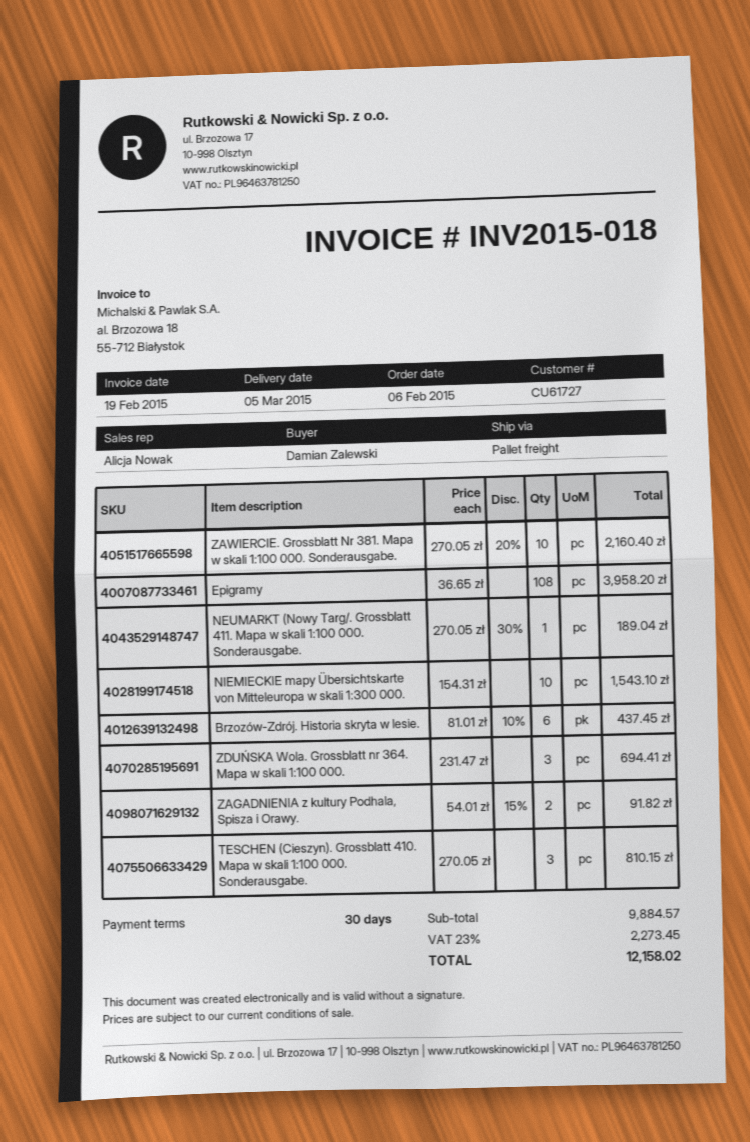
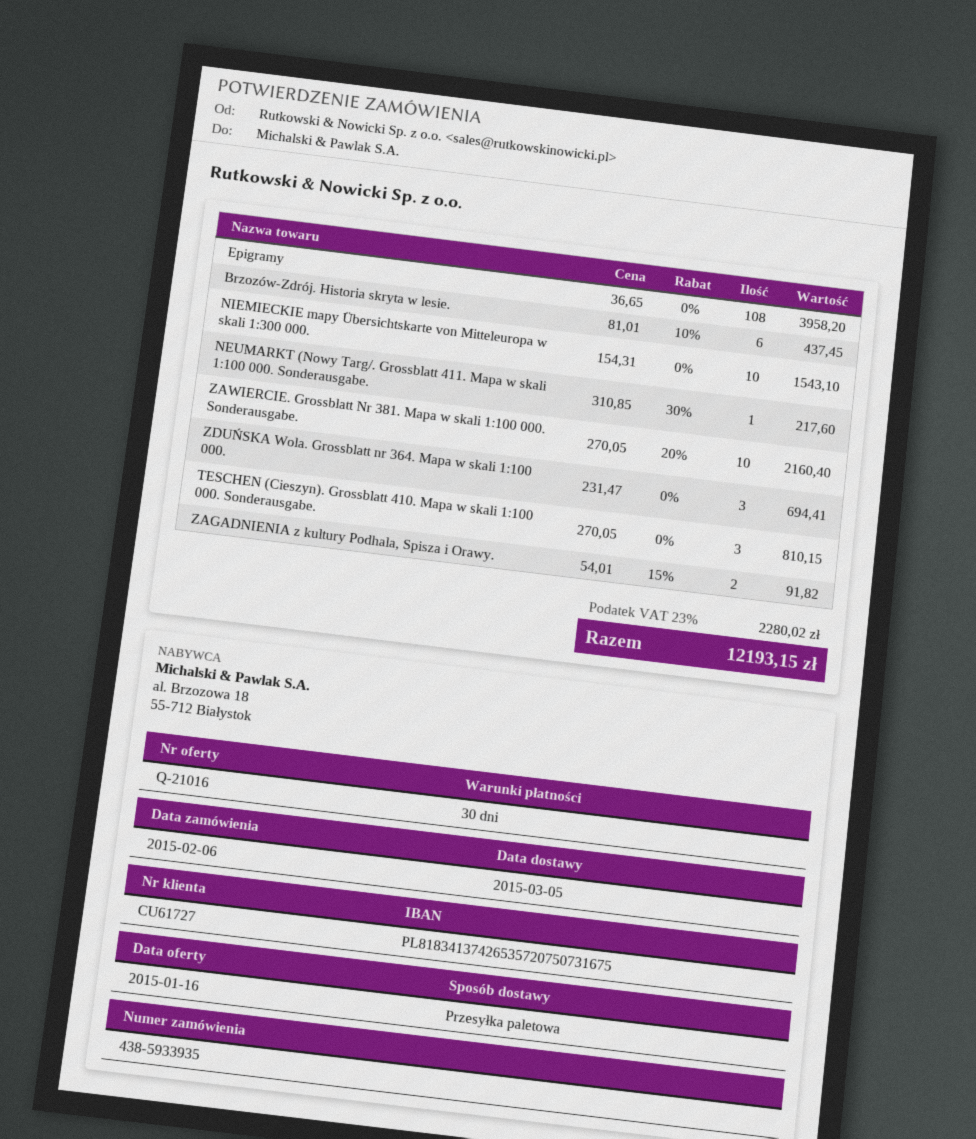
NEUMARKT (Nowy Targ/. Grossblatt 411. Mapa w skali 1:100 000. Sonderausgabe.: 1 x 270.05 - 30% = 189.04 -> 1 x 310.85 - 30% = 217.60
tax: 23% = 2273.45 -> 23% = 2280.02
total: 12158.02 -> 12193.15

